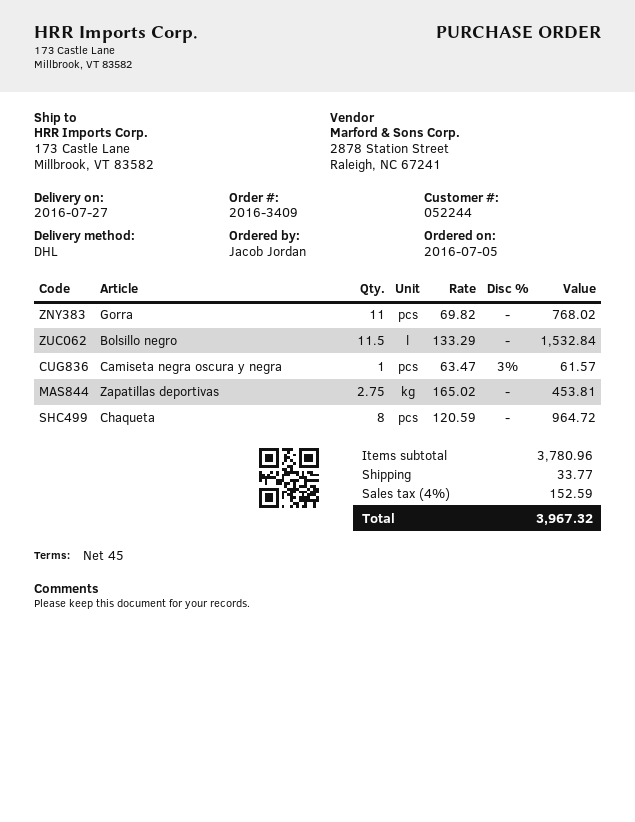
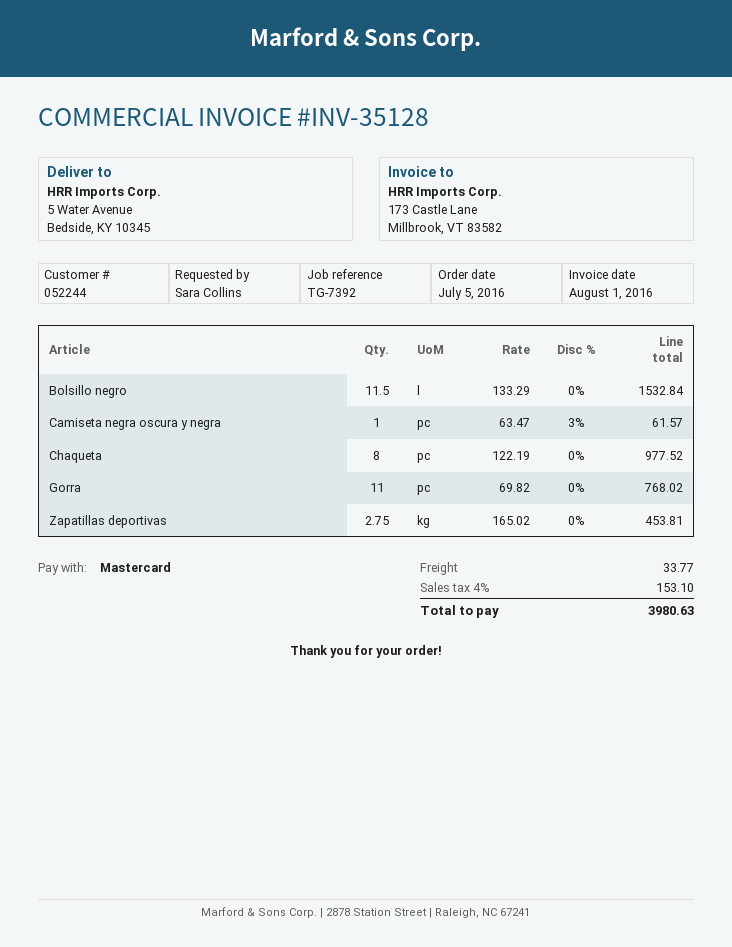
ordered by: Jacob Jordan -> Sara Collins
ship to: 173 Castle Lane, Millbrook, VT 83582 -> 5 Water Avenue, Bedside, KY 10345
Chaqueta: 8 x 120.59 = 964.72 -> 8 x 122.19 = 977.52
tax: 4% = 152.59 -> 4% = 153.10
total: 3967.32 -> 3980.63

